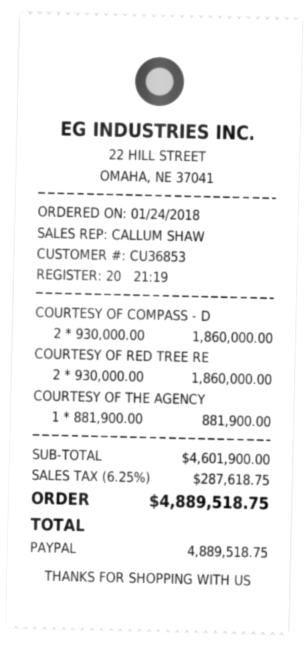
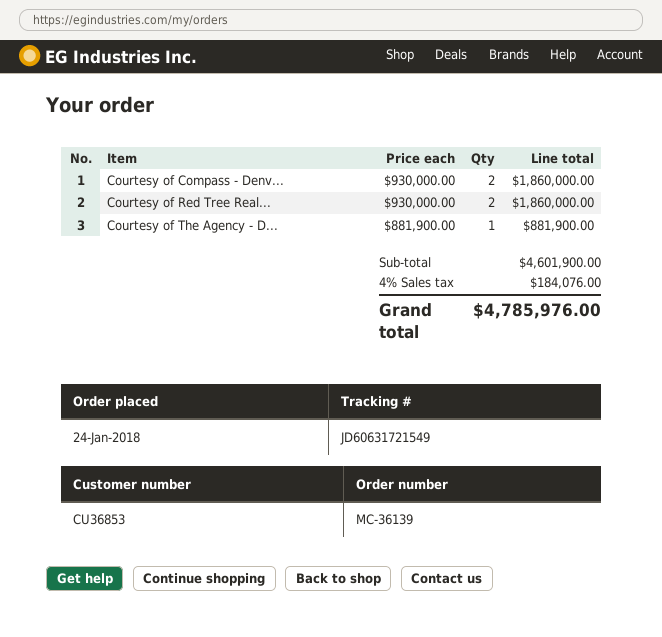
tax: 6.25% = 287618.75 -> 4% = 184076.00
total: 4889518.75 -> 4785976.00

